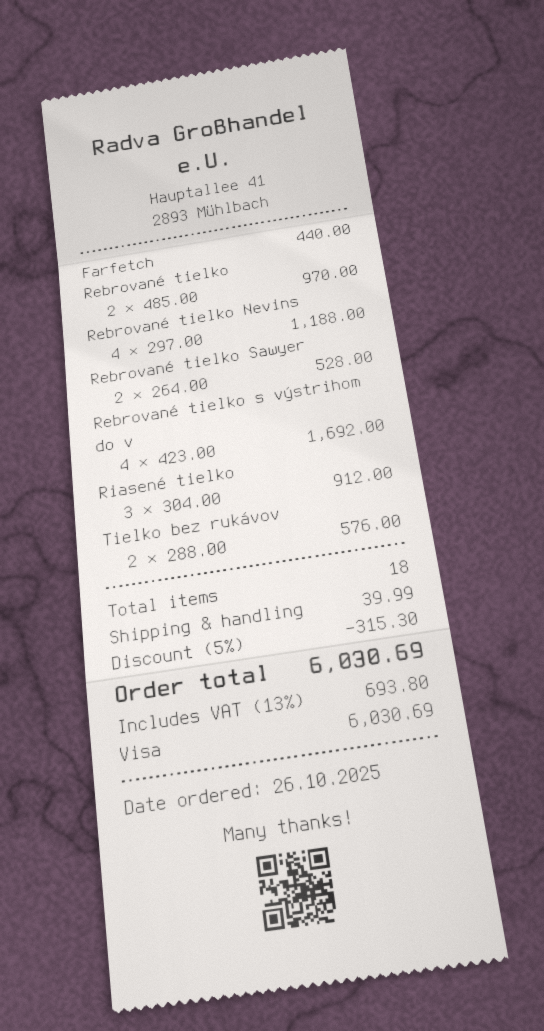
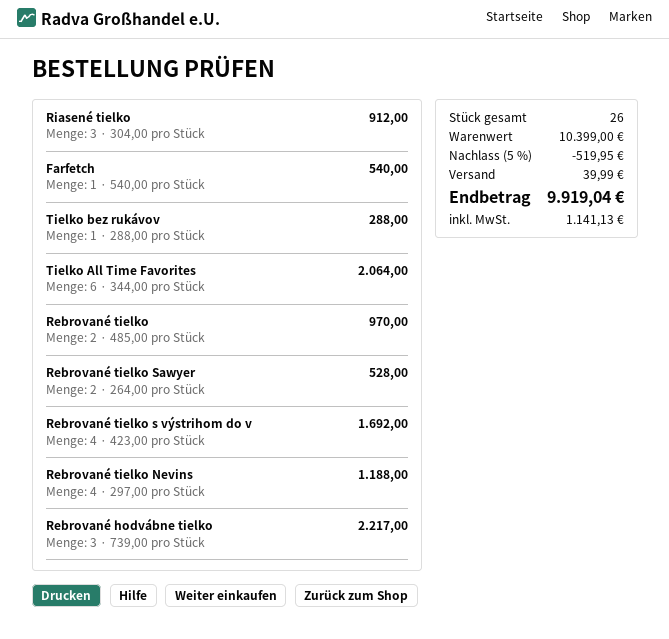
Farfetch: 1 x 440.00 = 440.00 -> 1 x 540.00 = 540.00
Tielko bez rukávov: 2 x 288.00 = 576.00 -> 1 x 288.00 = 288.00
Tielko All Time Favorites: none -> 6 x 344.00 = 2064.00
Rebrované hodvábne tielko: none -> 3 x 739.00 = 2217.00
total quantity: 18 -> 26
discount: 5% = 315.30 -> 5% = 519.95
tax: 693.80 -> 1141.13
total: 6030.69 -> 9919.04

